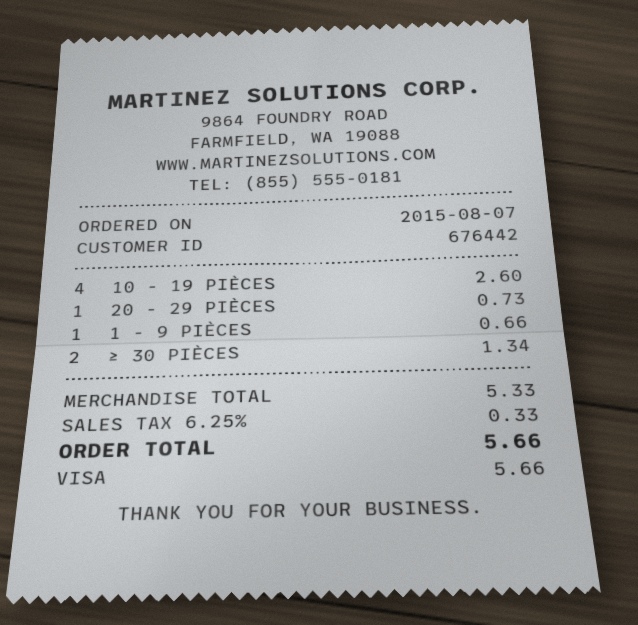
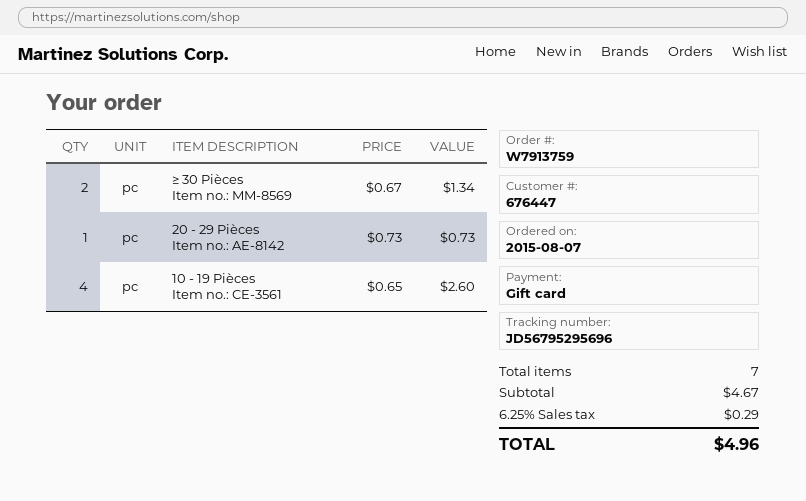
customer number: 676442 -> 676447
payment method: Visa -> gift card
1 - 9 PIÈCES: 1 for 0.66 -> none
subtotal: 5.33 -> 4.67
tax: 6.25% = 0.33 -> 6.25% = 0.29
total: 5.66 -> 4.96

